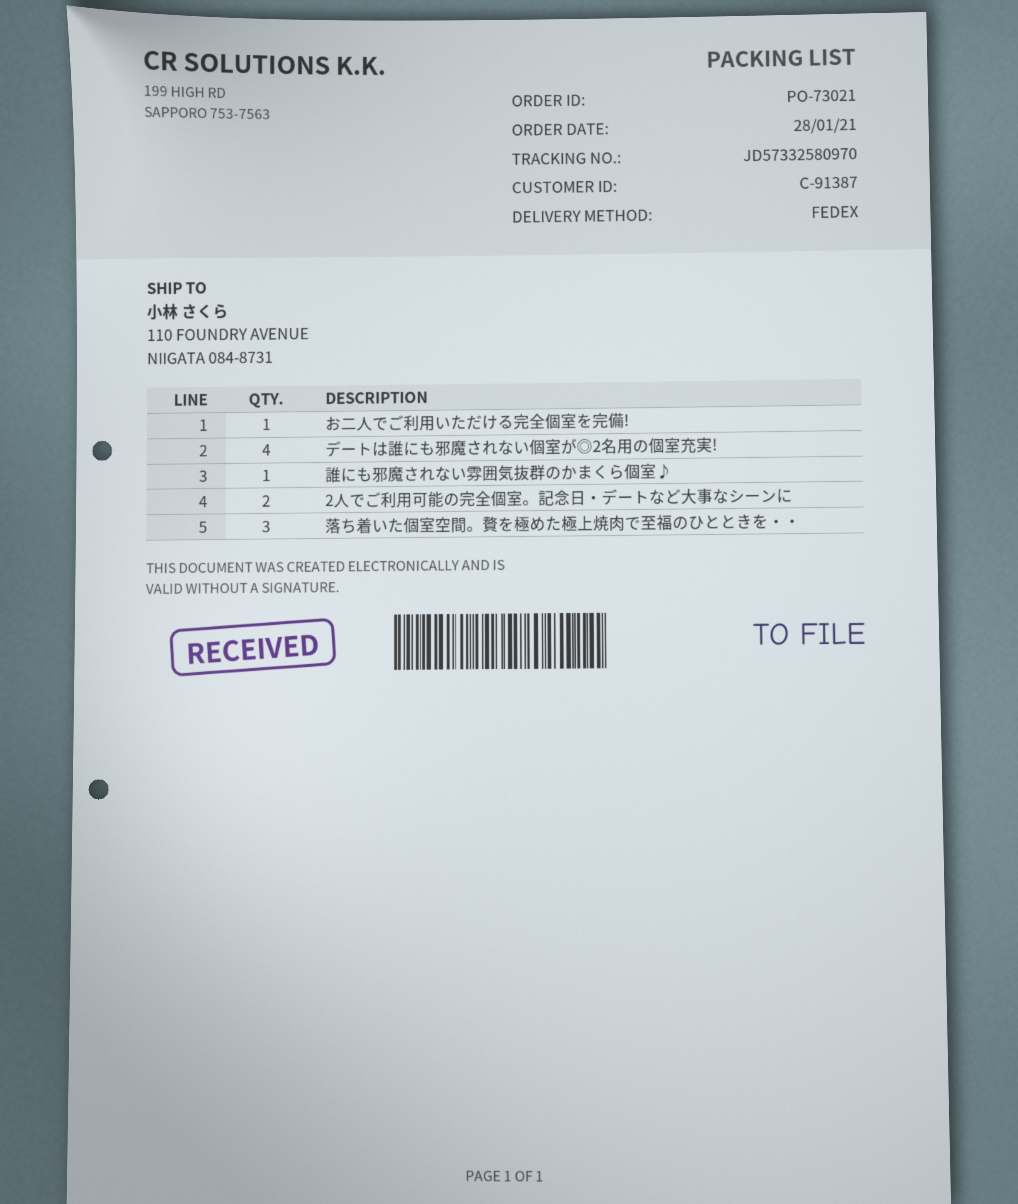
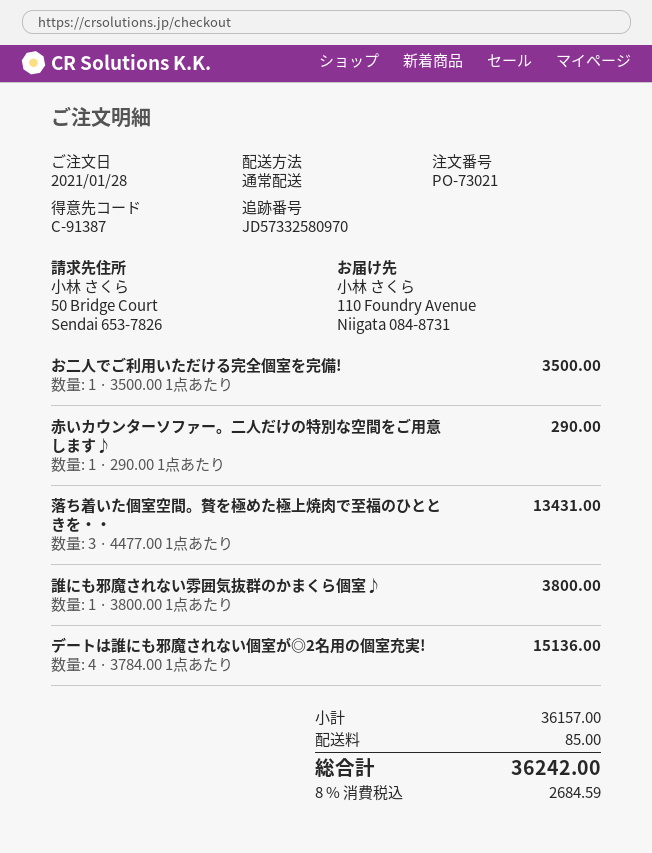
shipping method: FedEx -> standard
2人でご利用可能の完全個室。記念日・デートなど大事なシーンに: 2 -> none
赤いカウンターソファー。二人だけの特別な空間をご用意します♪: none -> 1

